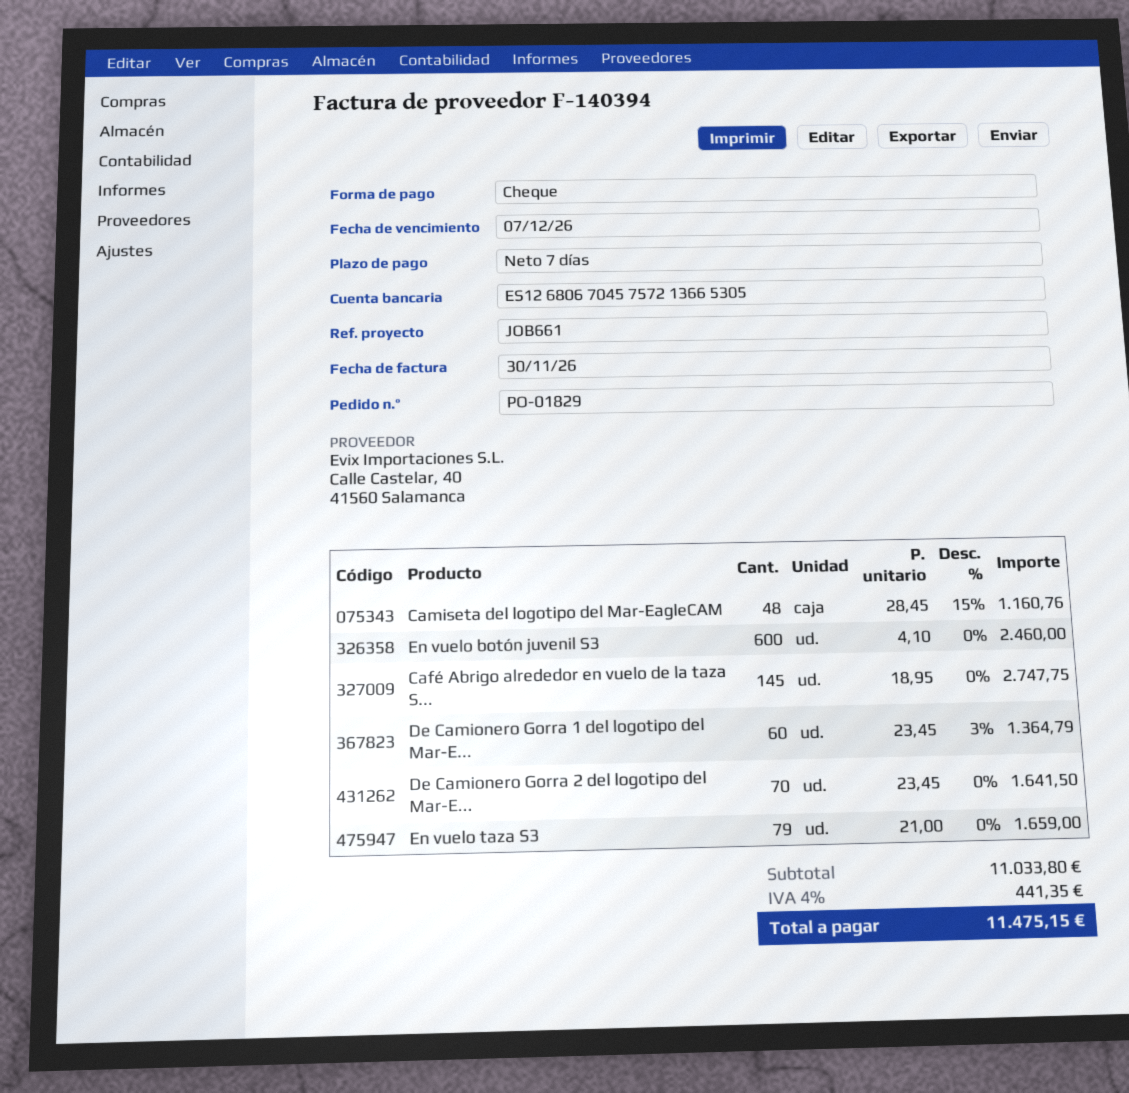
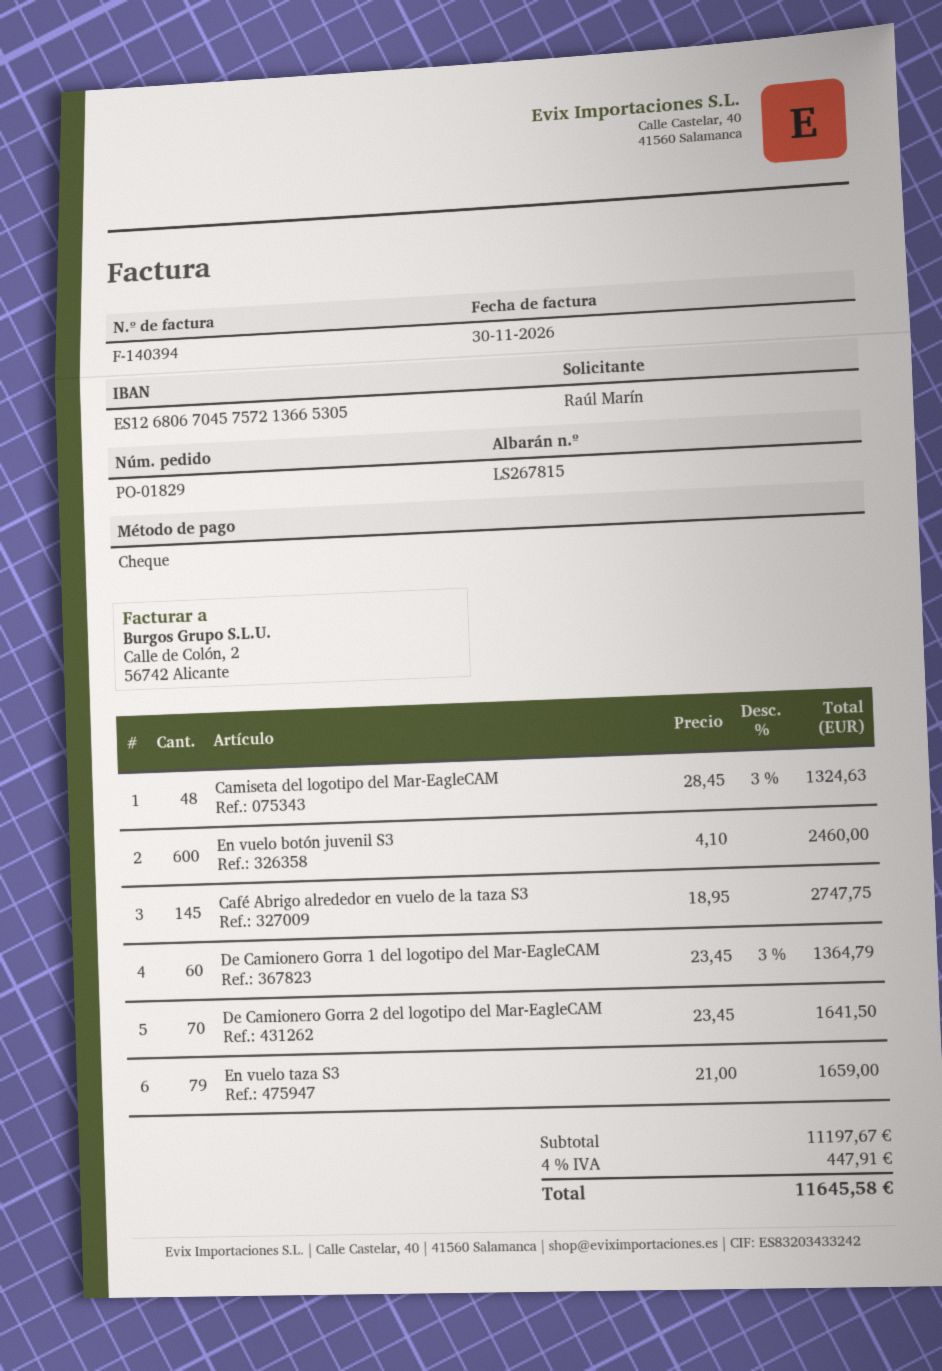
Camiseta del logotipo del Mar-EagleCAM: 48 x 28.45 - 15% = 1160.76 -> 48 x 28.45 - 3% = 1324.63
subtotal: 11033.80 -> 11197.67
tax: 4% = 441.35 -> 4% = 447.91
total: 11475.15 -> 11645.58

